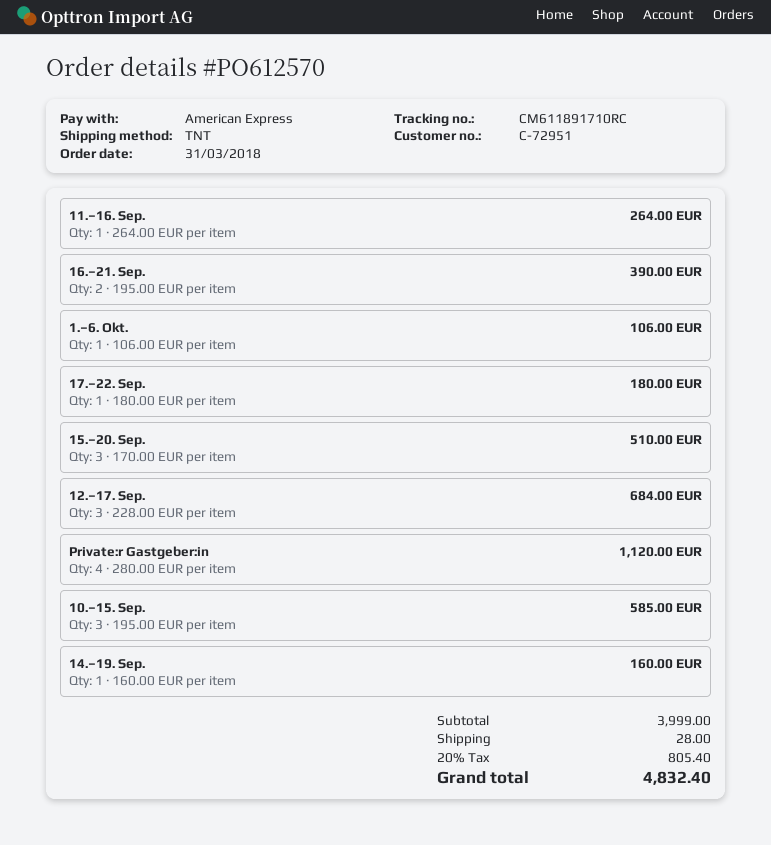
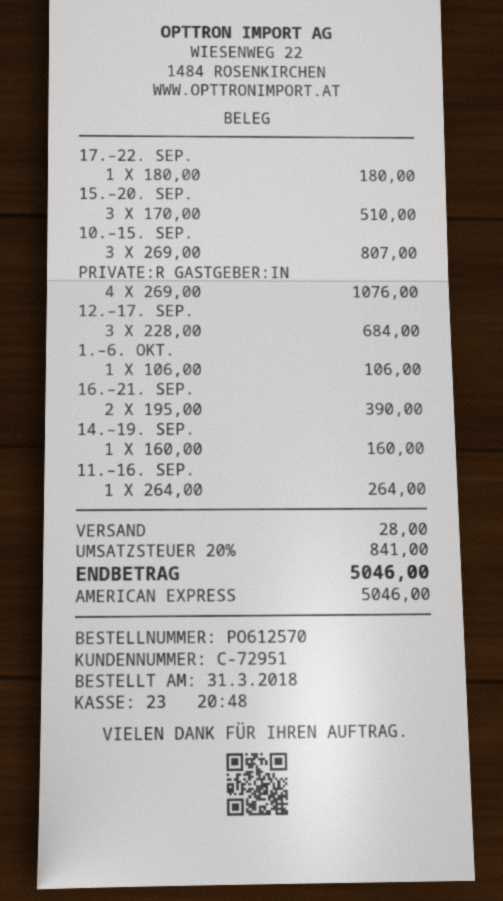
Private:r Gastgeber:in: 4 x 280.00 = 1120.00 -> 4 x 269.00 = 1076.00
10.–15. Sep.: 3 x 195.00 = 585.00 -> 3 x 269.00 = 807.00
tax: 20% = 805.40 -> 20% = 841.00
total: 4832.40 -> 5046.00

